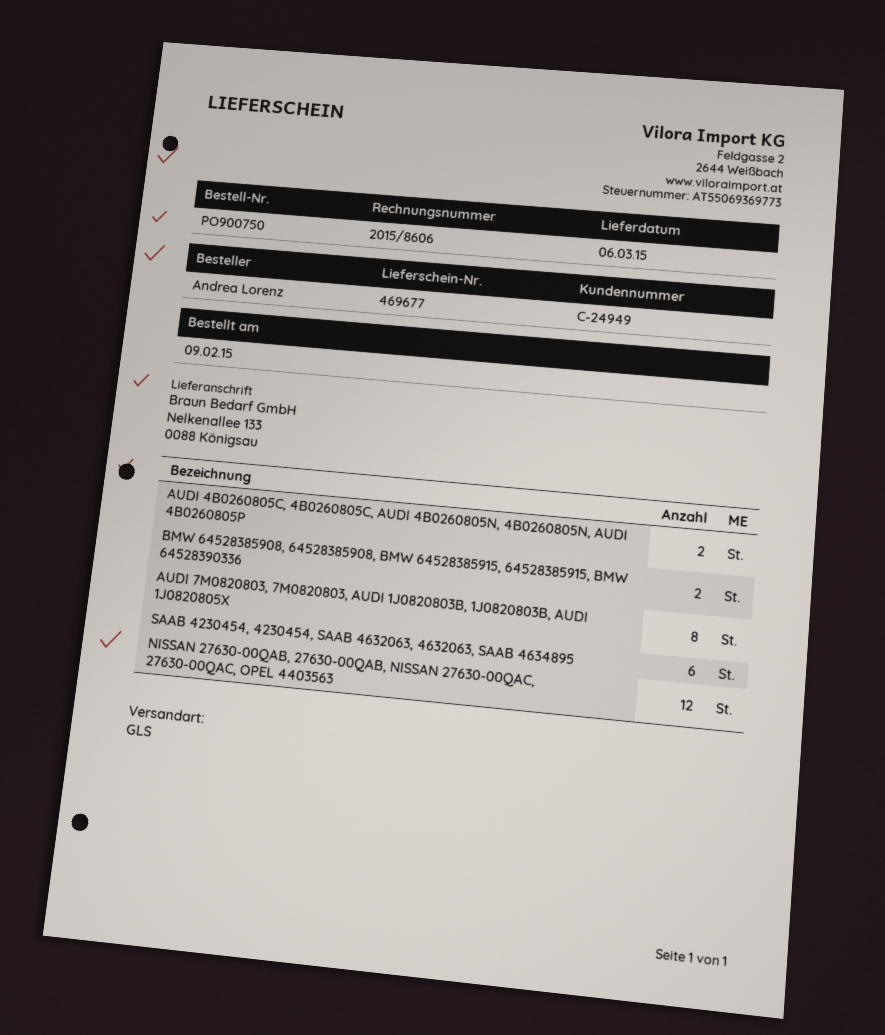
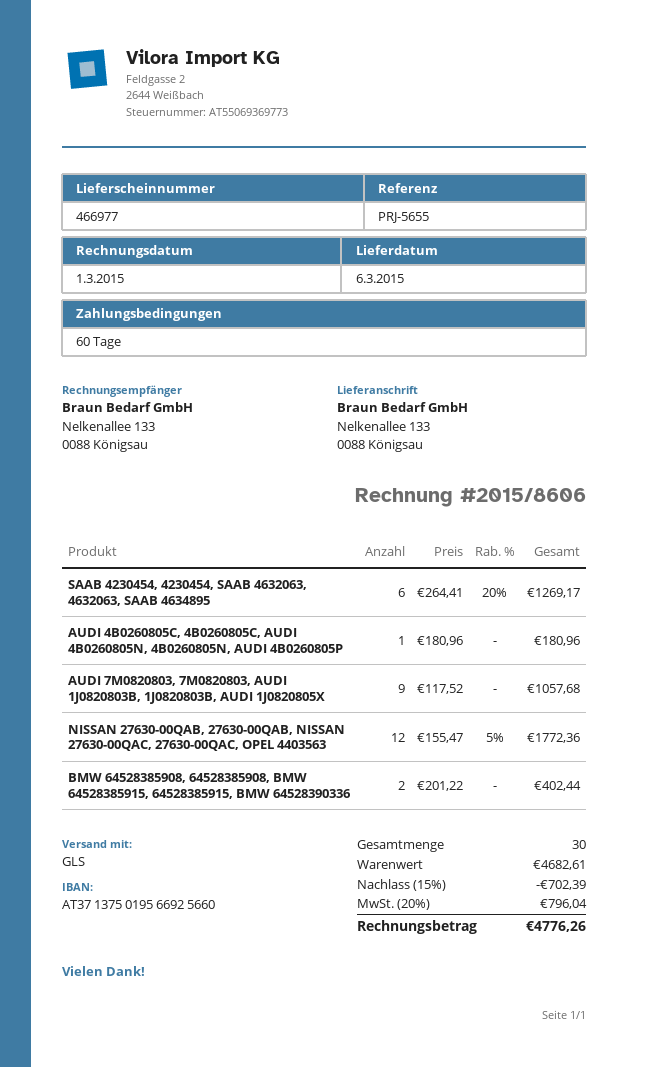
delivery note number: 469677 -> 466977
AUDI 4B0260805C, 4B0260805C, AUDI 4B0260805N, 4B0260805N, AUDI 4B0260805P: 2 -> 1
AUDI 7M0820803, 7M0820803, AUDI 1J0820803B, 1J0820803B, AUDI 1J0820805X: 8 -> 9

